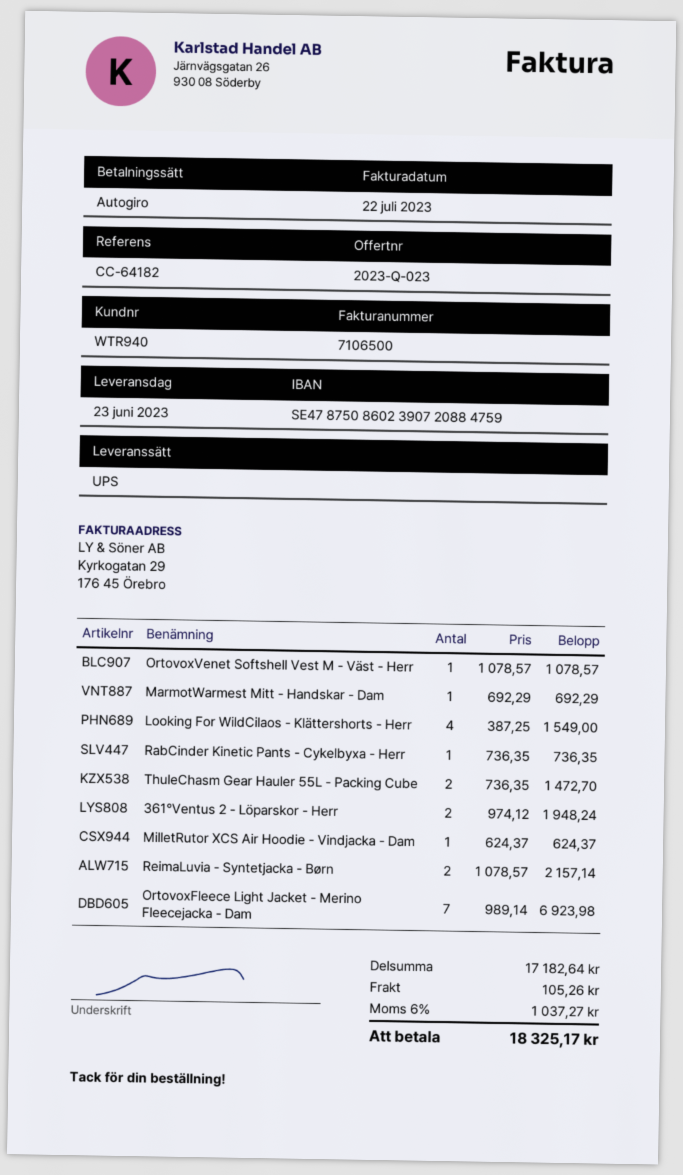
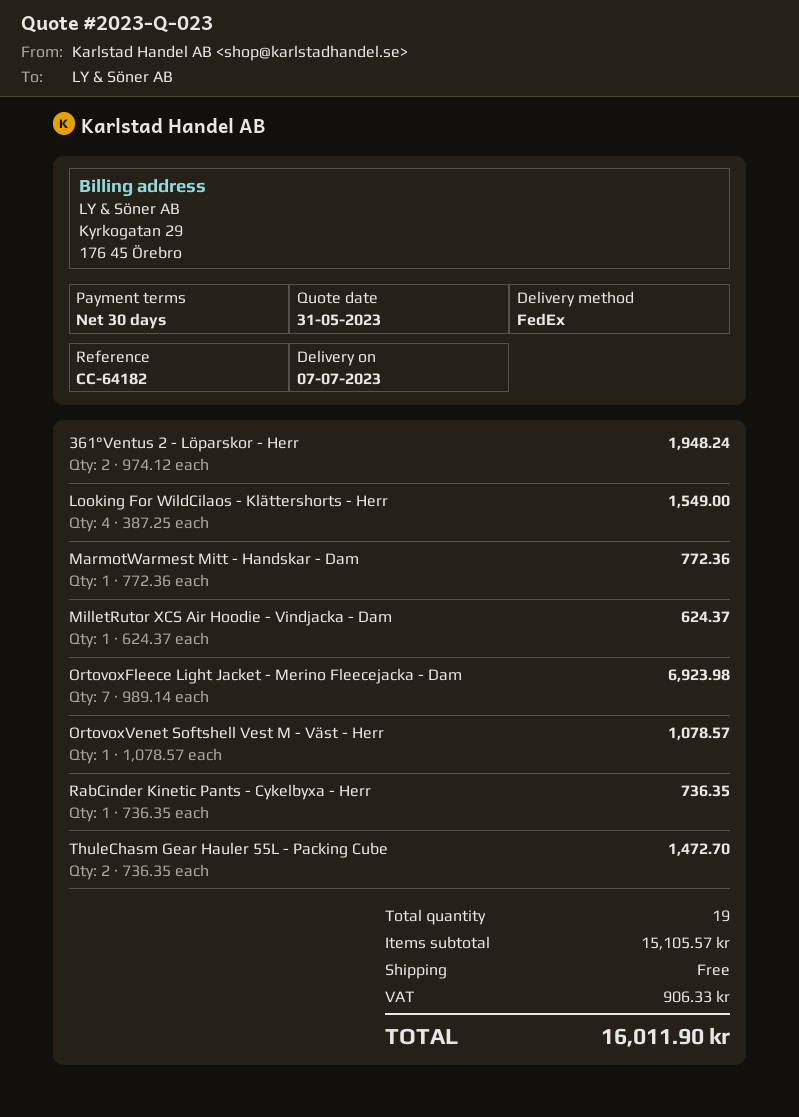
delivery date: 2023-06-23 -> 2023-07-07
shipping method: UPS -> FedEx
MarmotWarmest Mitt - Handskar - Dam: 1 x 692.29 = 692.29 -> 1 x 772.36 = 772.36
ReimaLuvia - Syntetjacka - Børn: 2 x 1078.57 = 2157.14 -> none
subtotal: 17182.64 -> 15105.57
shipping: 105.26 -> 0.00
tax: 1037.27 -> 906.33
total: 18325.17 -> 16011.90

